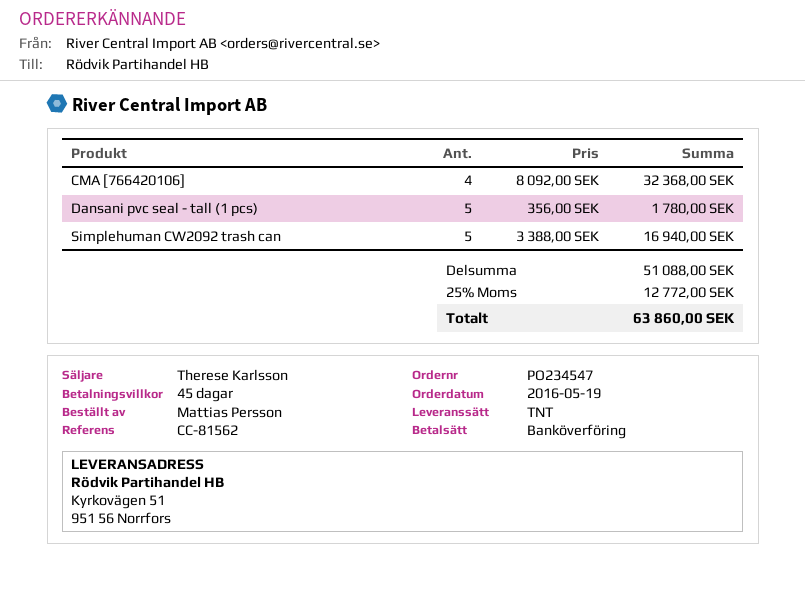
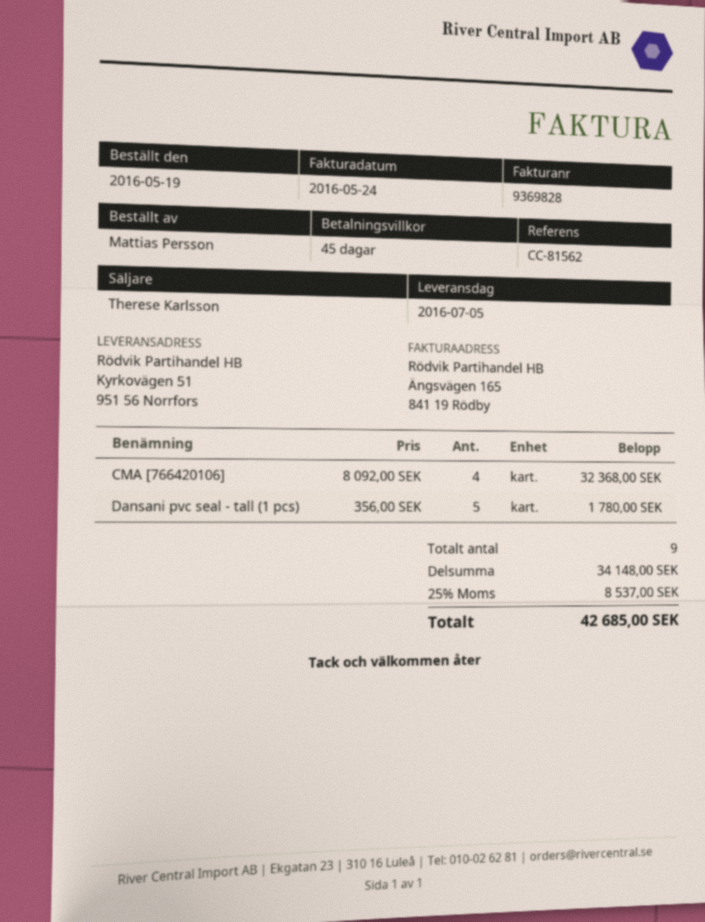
Simplehuman CW2092 trash can: 5 x 3388.00 = 16940.00 -> none
subtotal: 51088.00 -> 34148.00
tax: 25% = 12772.00 -> 25% = 8537.00
total: 63860.00 -> 42685.00

